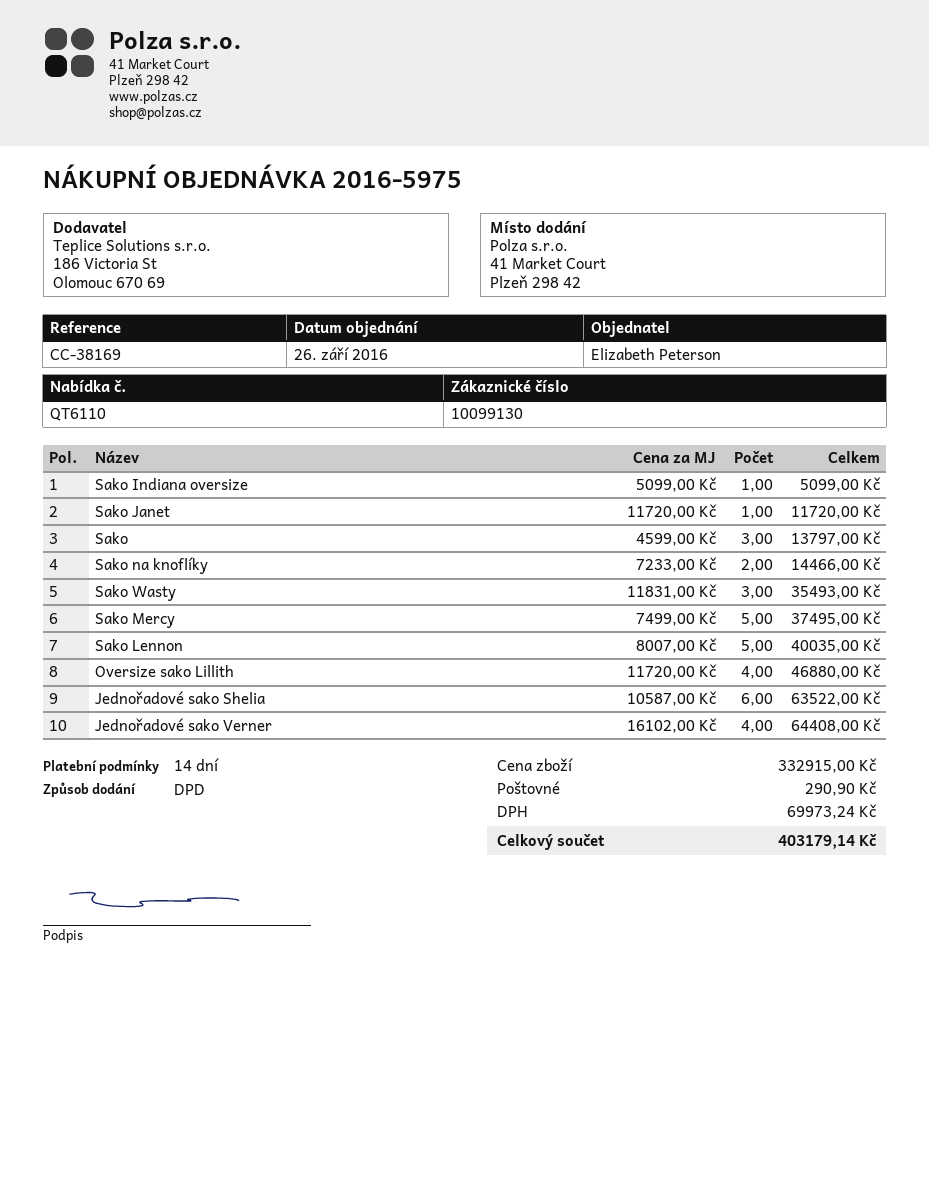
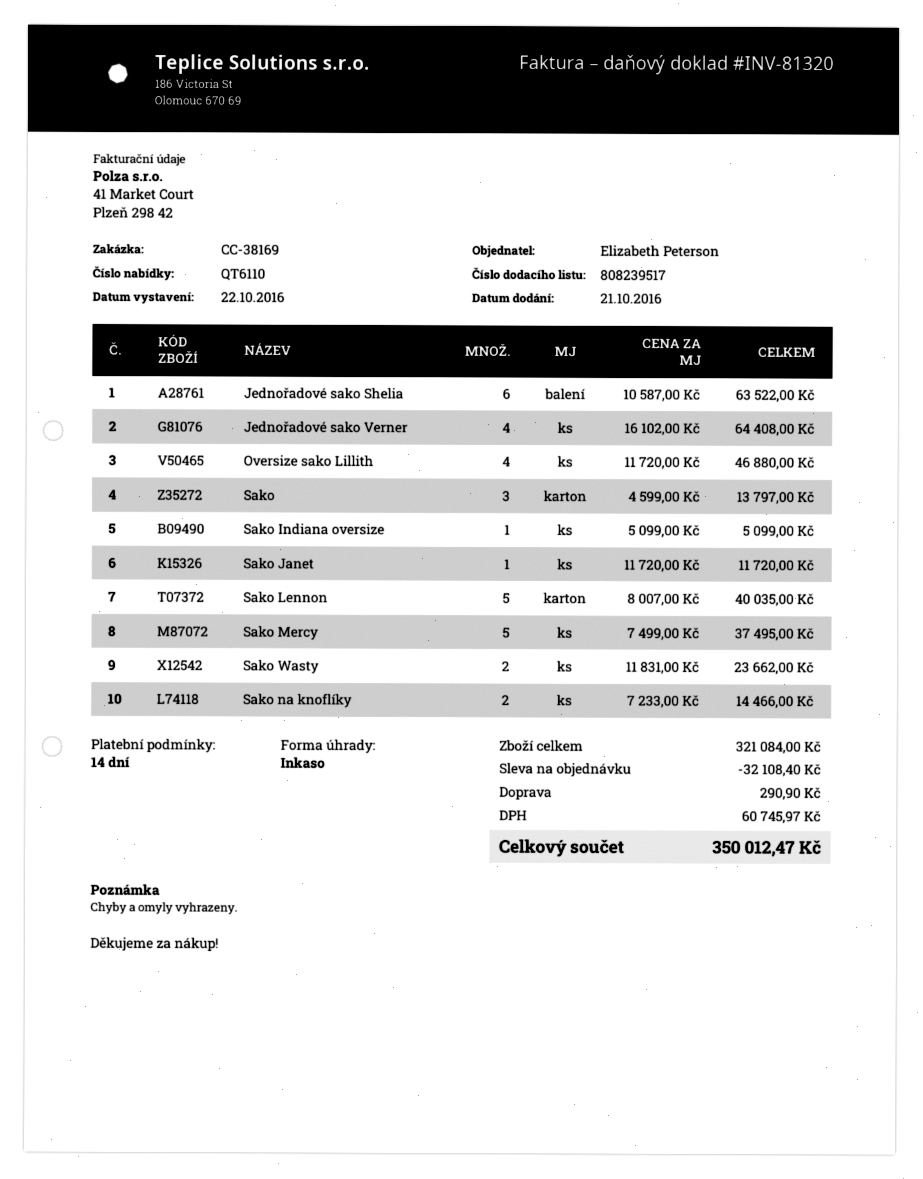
Sako Wasty: 3 x 11831.00 = 35493.00 -> 2 x 11831.00 = 23662.00
subtotal: 332915.00 -> 321084.00
discount: none -> 32108.40
tax: 69973.24 -> 60745.97
total: 403179.14 -> 350012.47

